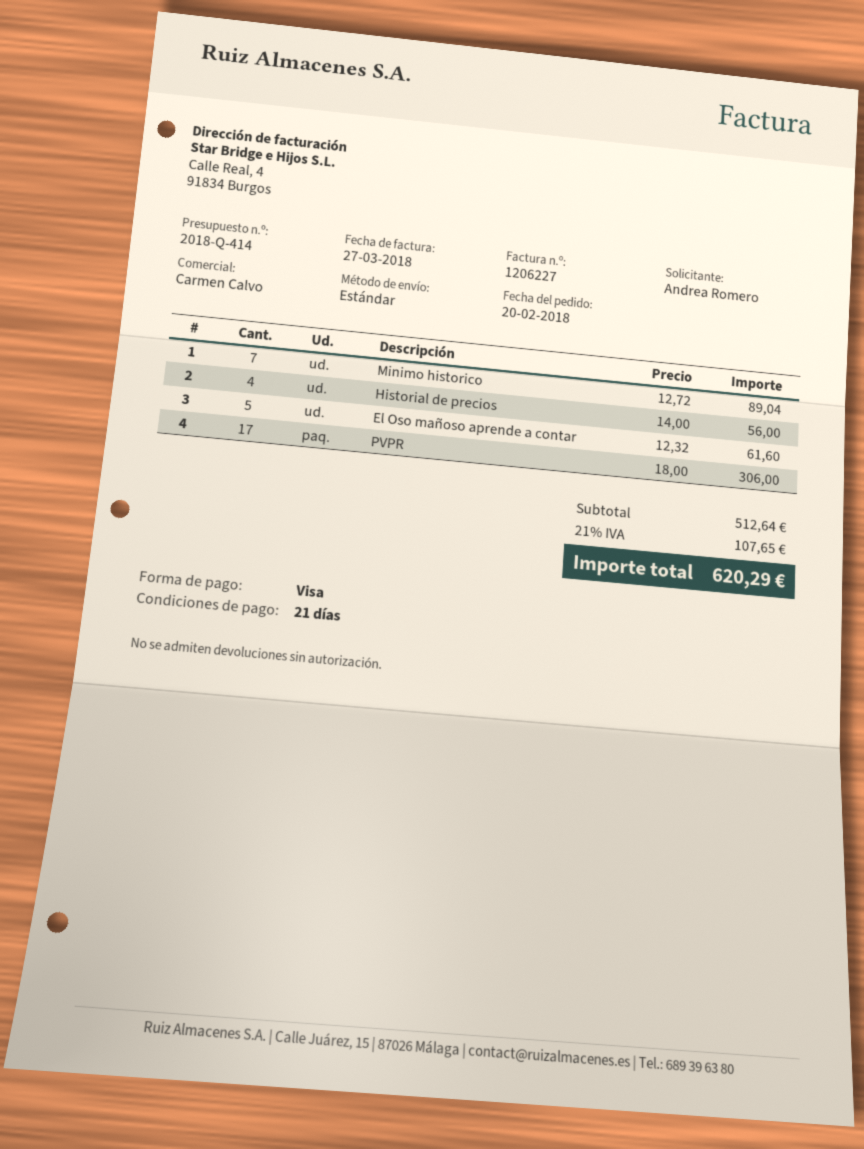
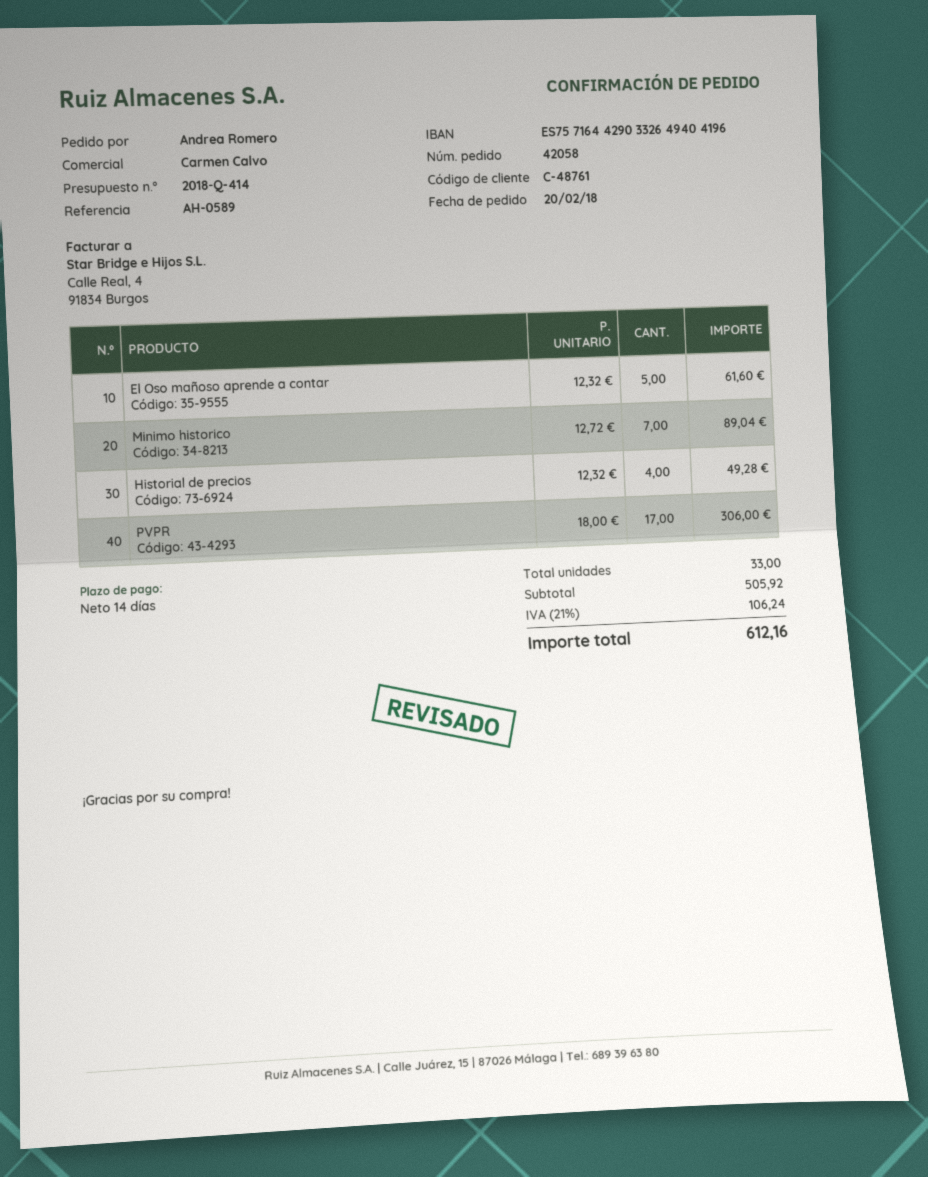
payment terms: 21 days -> 14 days
Historial de precios: 4 x 14.00 = 56.00 -> 4 x 12.32 = 49.28
subtotal: 512.64 -> 505.92
tax: 21% = 107.65 -> 21% = 106.24
total: 620.29 -> 612.16

